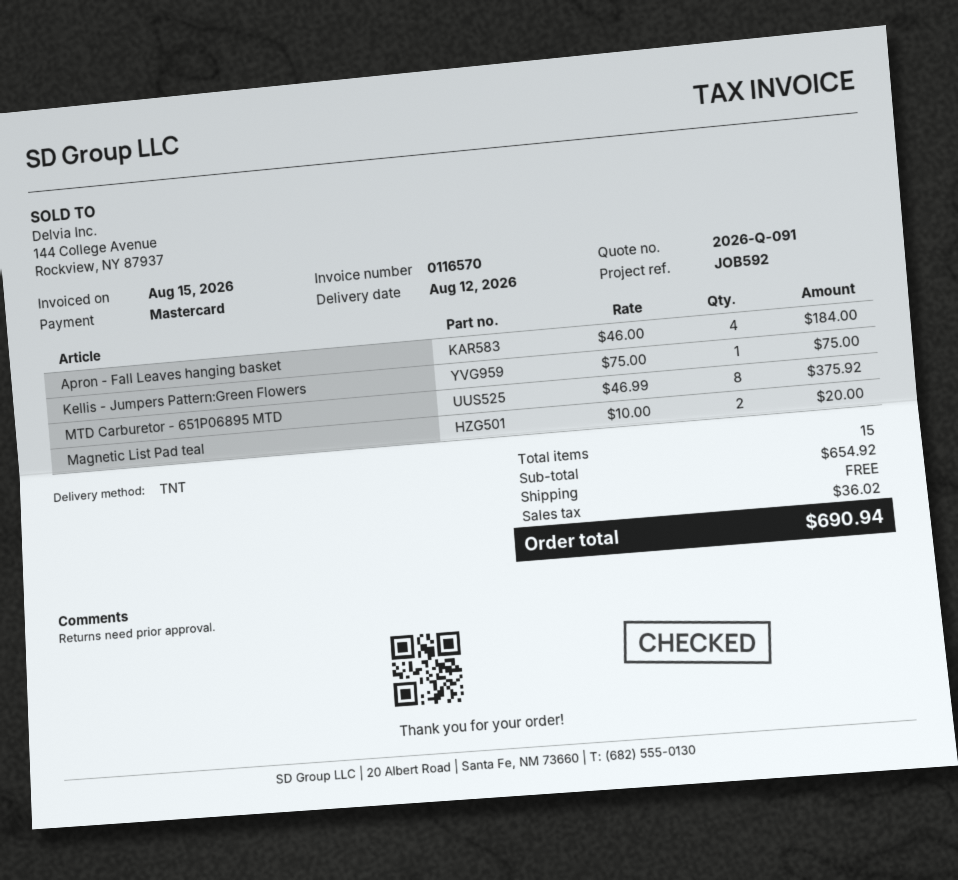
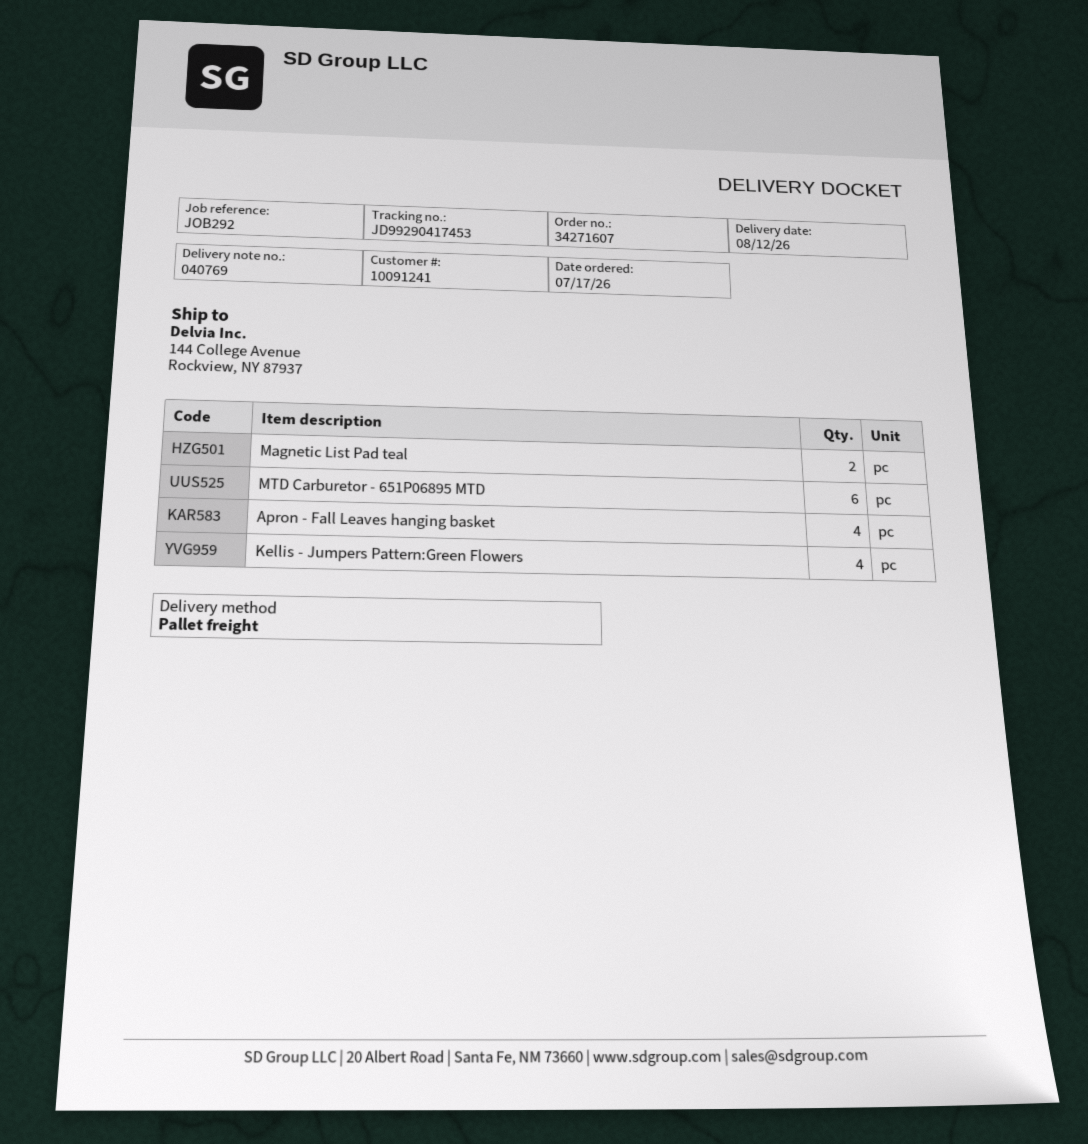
reference: JOB592 -> JOB292
shipping method: TNT -> pallet freight
Kellis - Jumpers Pattern:Green Flowers: 1 -> 4
MTD Carburetor - 651P06895 MTD: 8 -> 6

